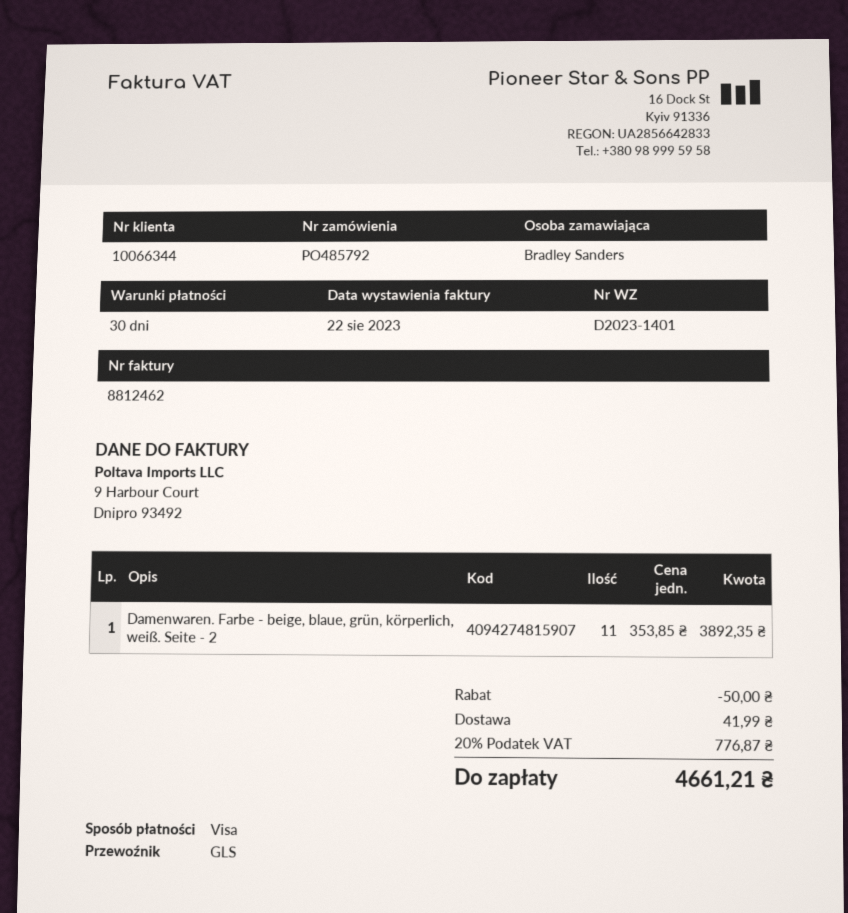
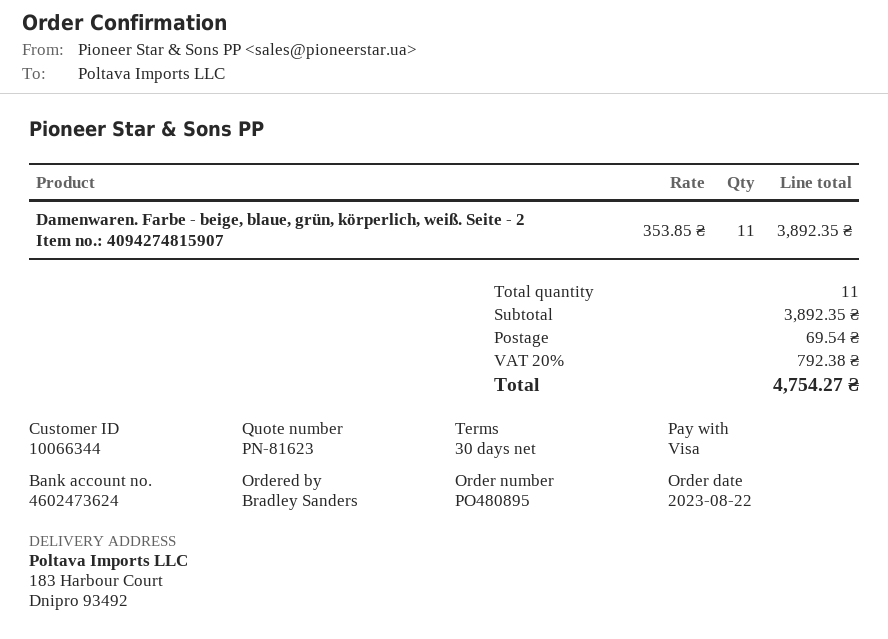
order number: PO485792 -> PO480895
discount: 50.00 -> none
shipping: 41.99 -> 69.54
tax: 20% = 776.87 -> 20% = 792.38
total: 4661.21 -> 4754.27

